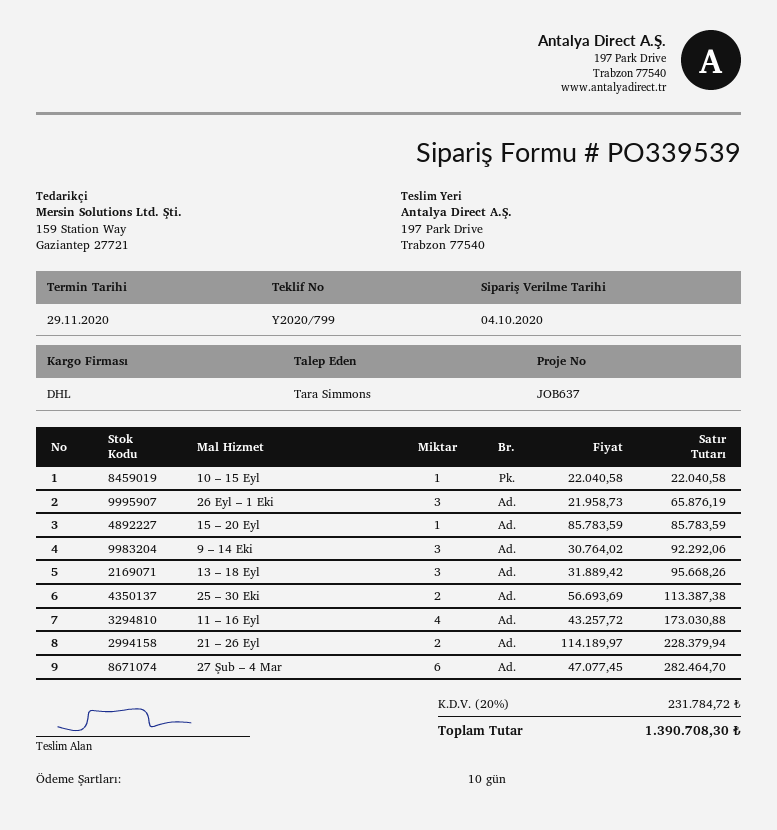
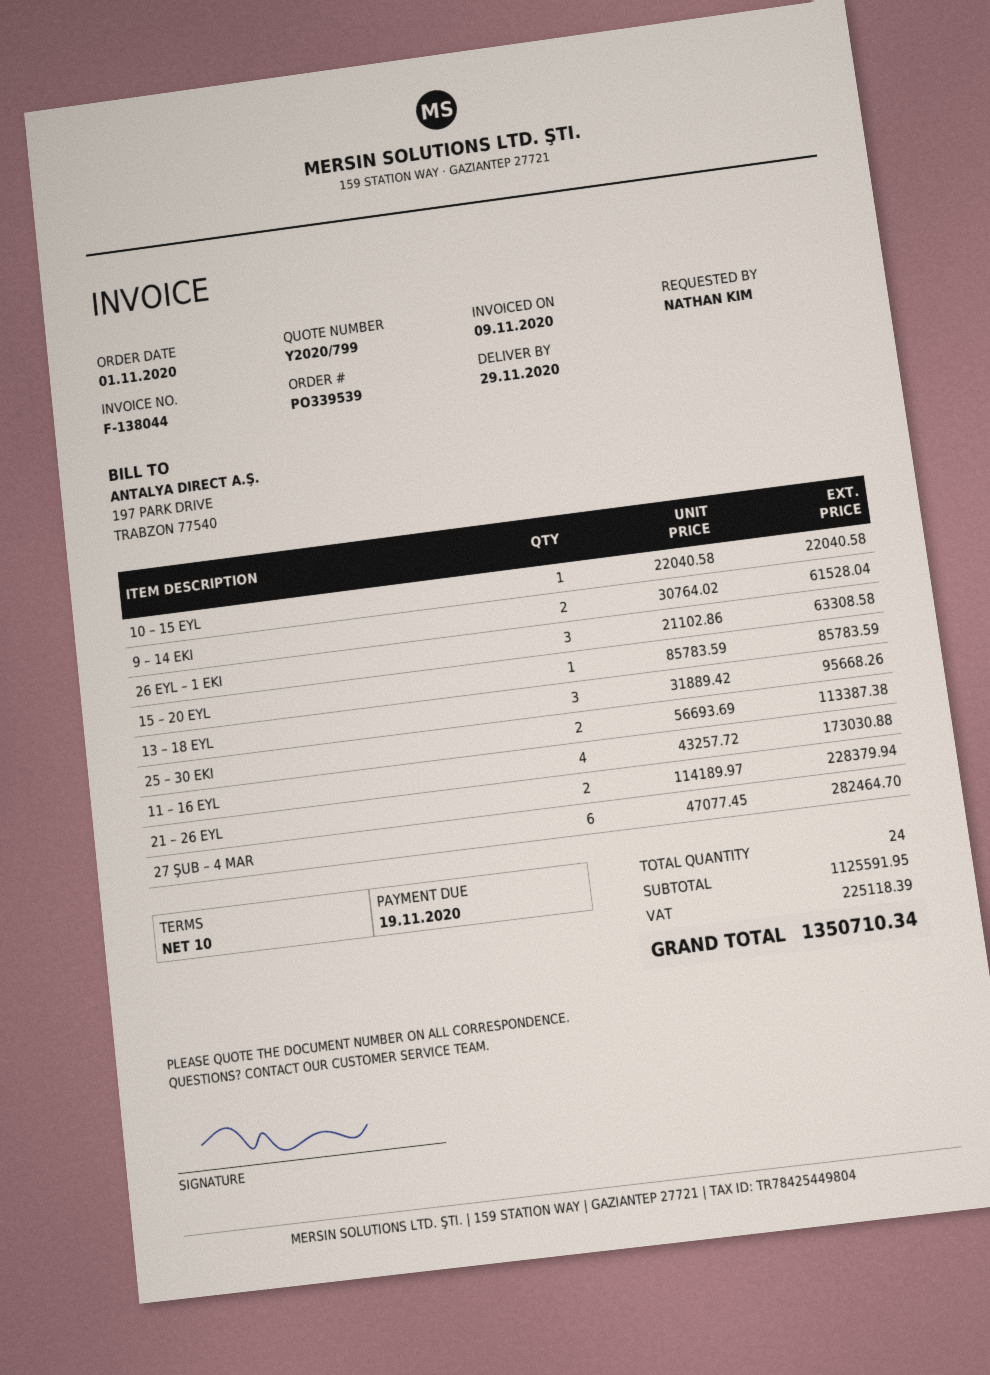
order date: 2020-10-04 -> 2020-11-01
ordered by: Tara Simmons -> NATHAN KIM
26 Eyl – 1 Eki: 3 x 21958.73 = 65876.19 -> 3 x 21102.86 = 63308.58
9 – 14 Eki: 3 x 30764.02 = 92292.06 -> 2 x 30764.02 = 61528.04
tax: 231784.72 -> 225118.39
total: 1390708.30 -> 1350710.34

